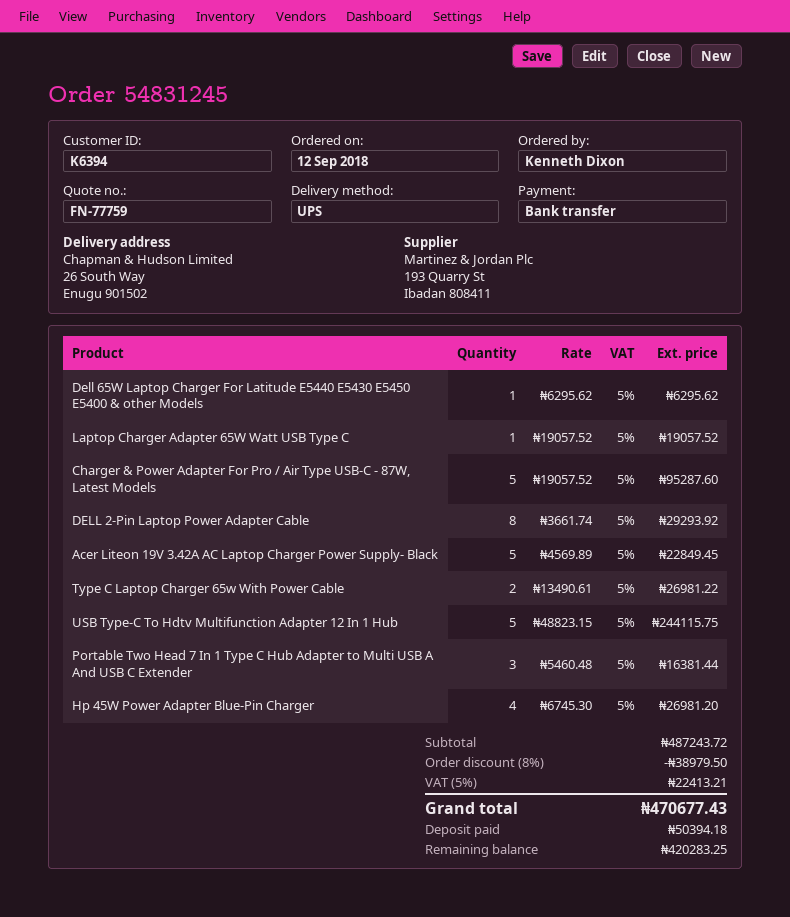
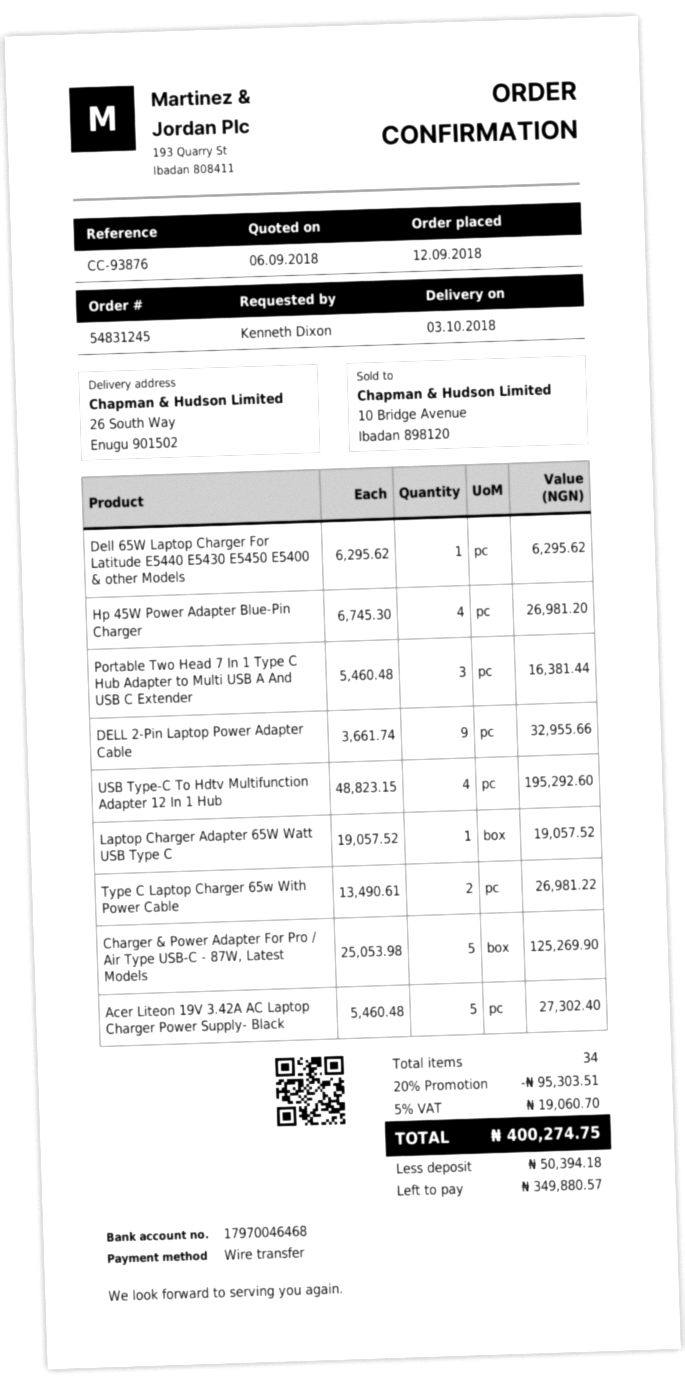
Charger & Power Adapter For Pro / Air Type USB-C - 87W, Latest Models: 5 x 19057.52 = 95287.60 -> 5 x 25053.98 = 125269.90
DELL 2-Pin Laptop Power Adapter Cable: 8 x 3661.74 = 29293.92 -> 9 x 3661.74 = 32955.66
Acer Liteon 19V 3.42A AC Laptop Charger Power Supply- Black: 5 x 4569.89 = 22849.45 -> 5 x 5460.48 = 27302.40
USB Type-C To Hdtv Multifunction Adapter 12 In 1 Hub: 5 x 48823.15 = 244115.75 -> 4 x 48823.15 = 195292.60
discount: 8% = 38979.50 -> 20% = 95303.51
tax: 5% = 22413.21 -> 5% = 19060.70
total: 470677.43 -> 400274.75
balance: 420283.25 -> 349880.57

